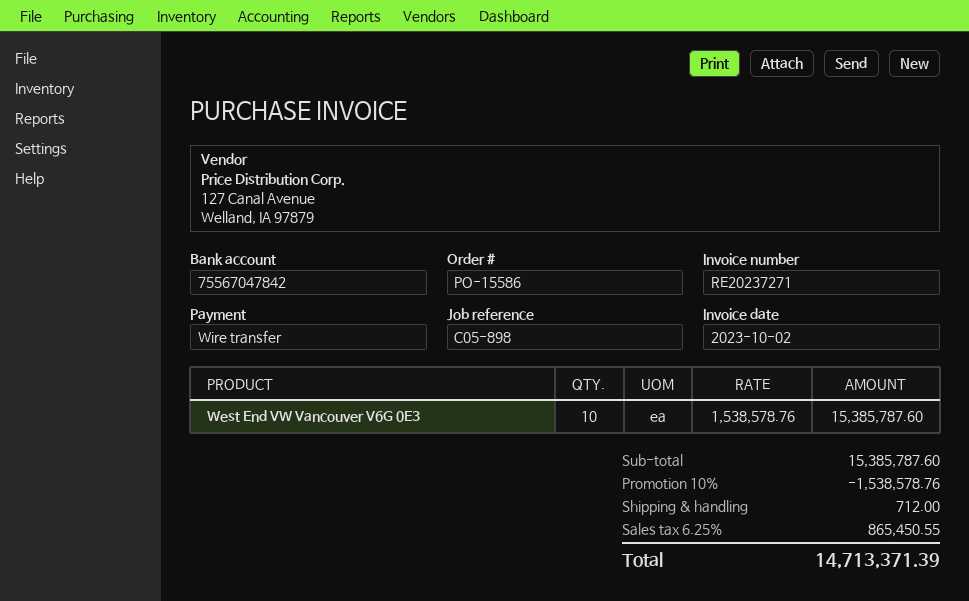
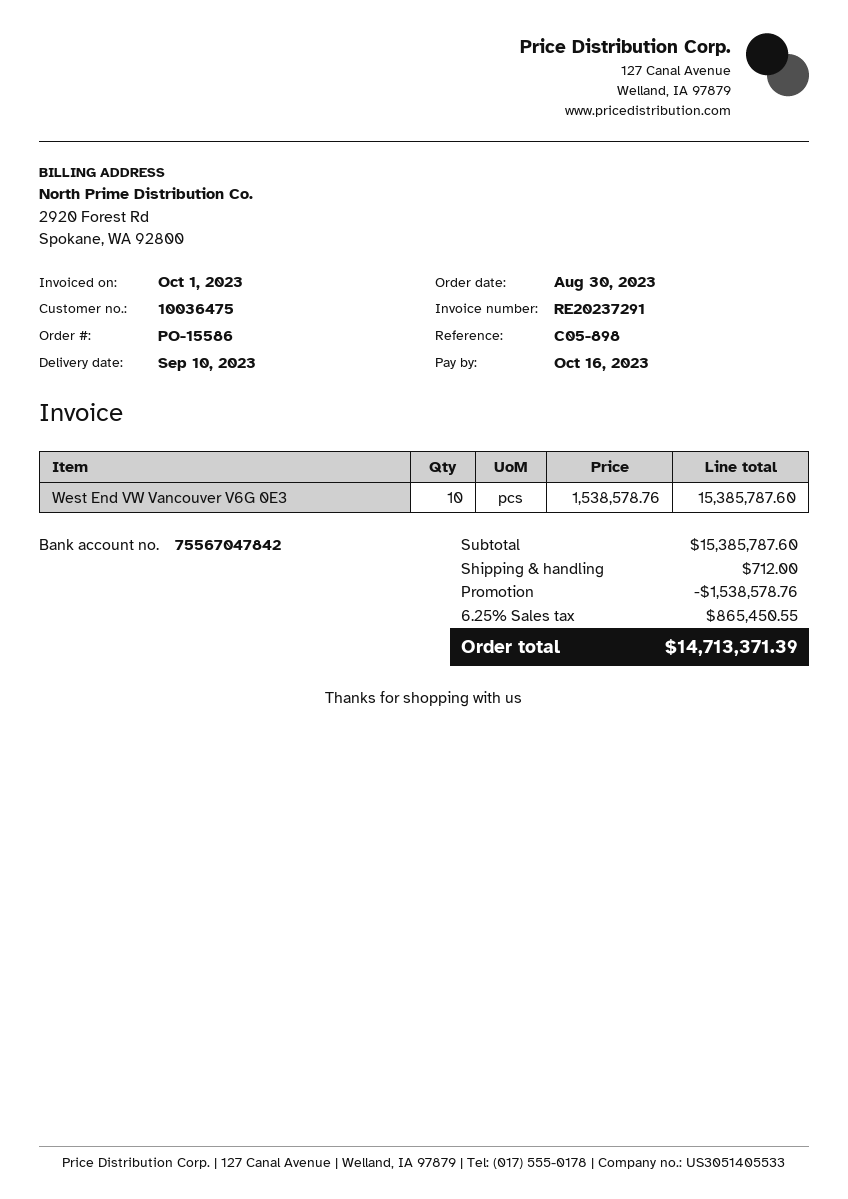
invoice number: RE20237271 -> RE20237291
invoice date: 2023-10-02 -> 2023-10-01

